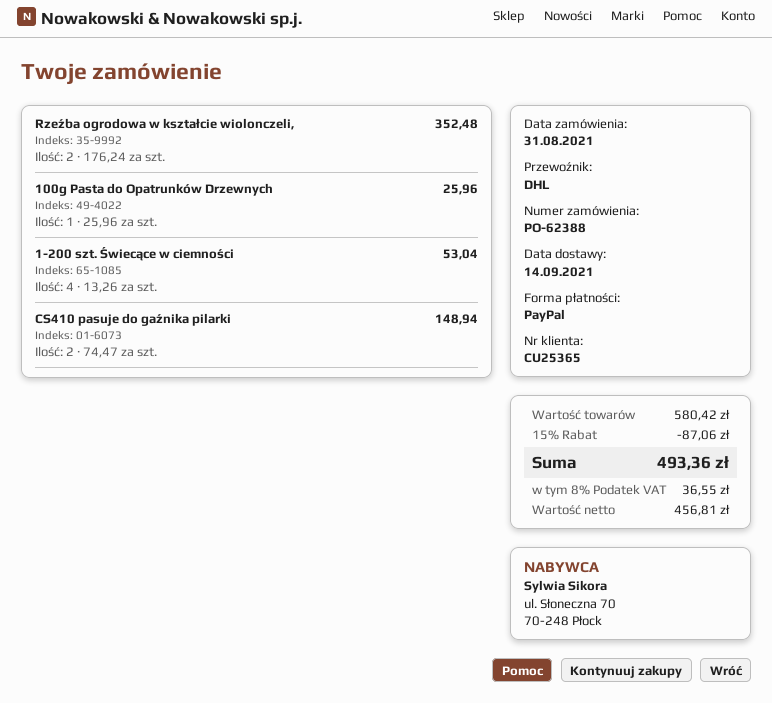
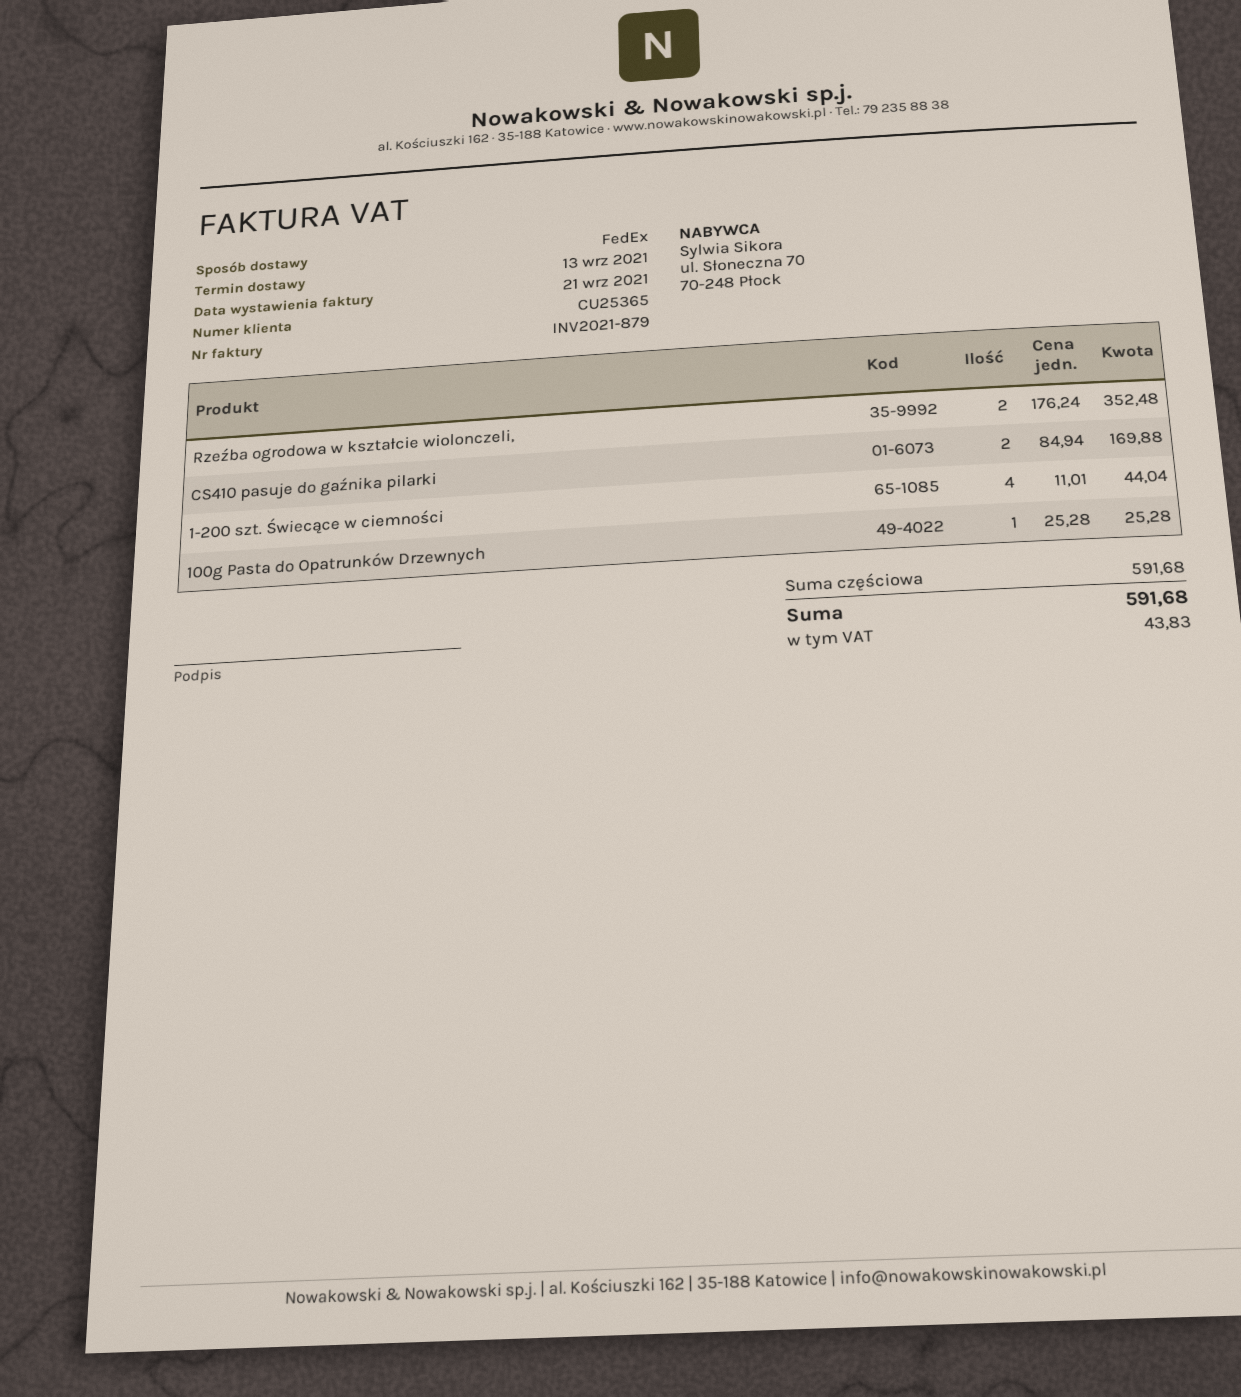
delivery date: 2021-09-14 -> 2021-09-13
shipping method: DHL -> FedEx
100g Pasta do Opatrunków Drzewnych: 1 x 25.96 = 25.96 -> 1 x 25.28 = 25.28
1-200 szt. Świecące w ciemności: 4 x 13.26 = 53.04 -> 4 x 11.01 = 44.04
CS410 pasuje do gaźnika pilarki: 2 x 74.47 = 148.94 -> 2 x 84.94 = 169.88
subtotal: 580.42 -> 591.68
discount: 15% = 87.06 -> none
tax: 36.55 -> 43.83
total: 493.36 -> 591.68

